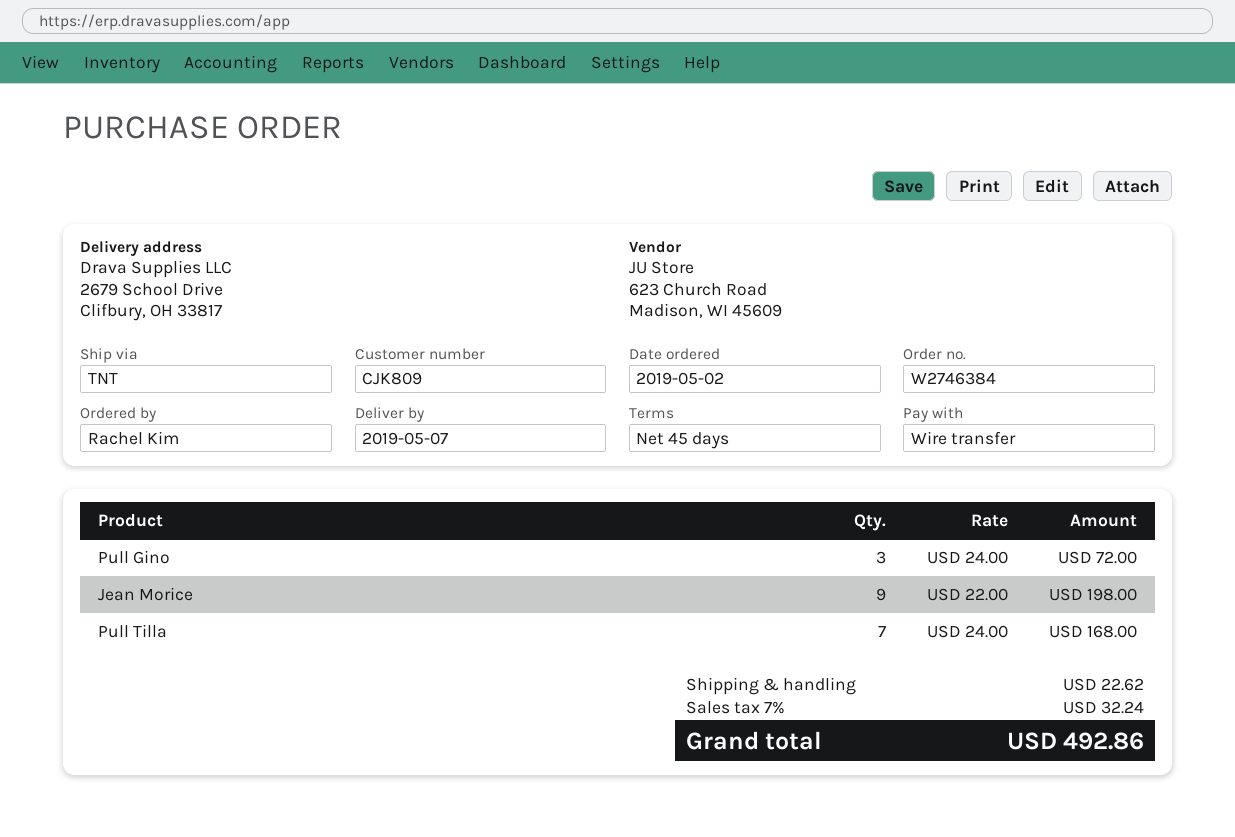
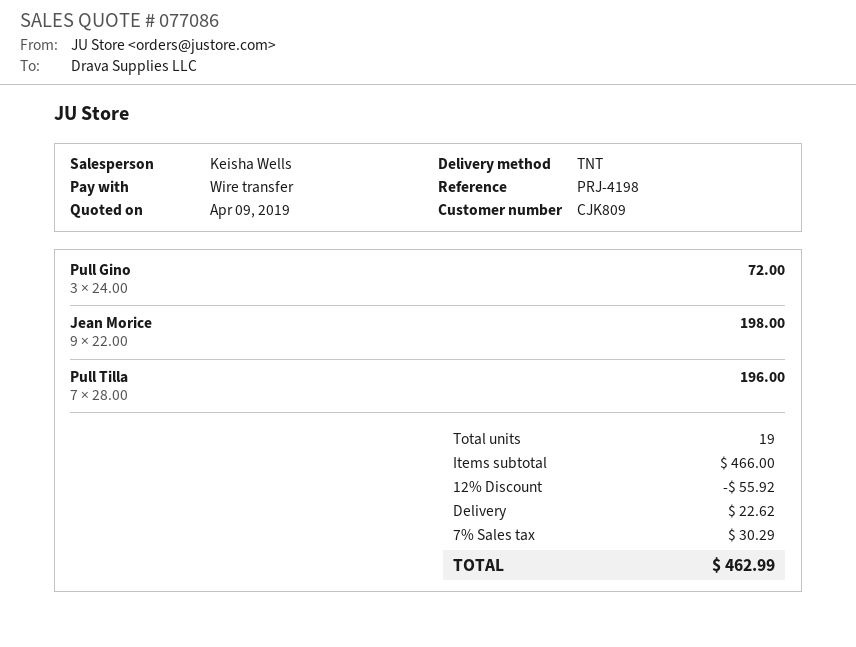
Pull Tilla: 7 x 24.00 = 168.00 -> 7 x 28.00 = 196.00
discount: none -> 12% = 55.92
tax: 7% = 32.24 -> 7% = 30.29
total: 492.86 -> 462.99

